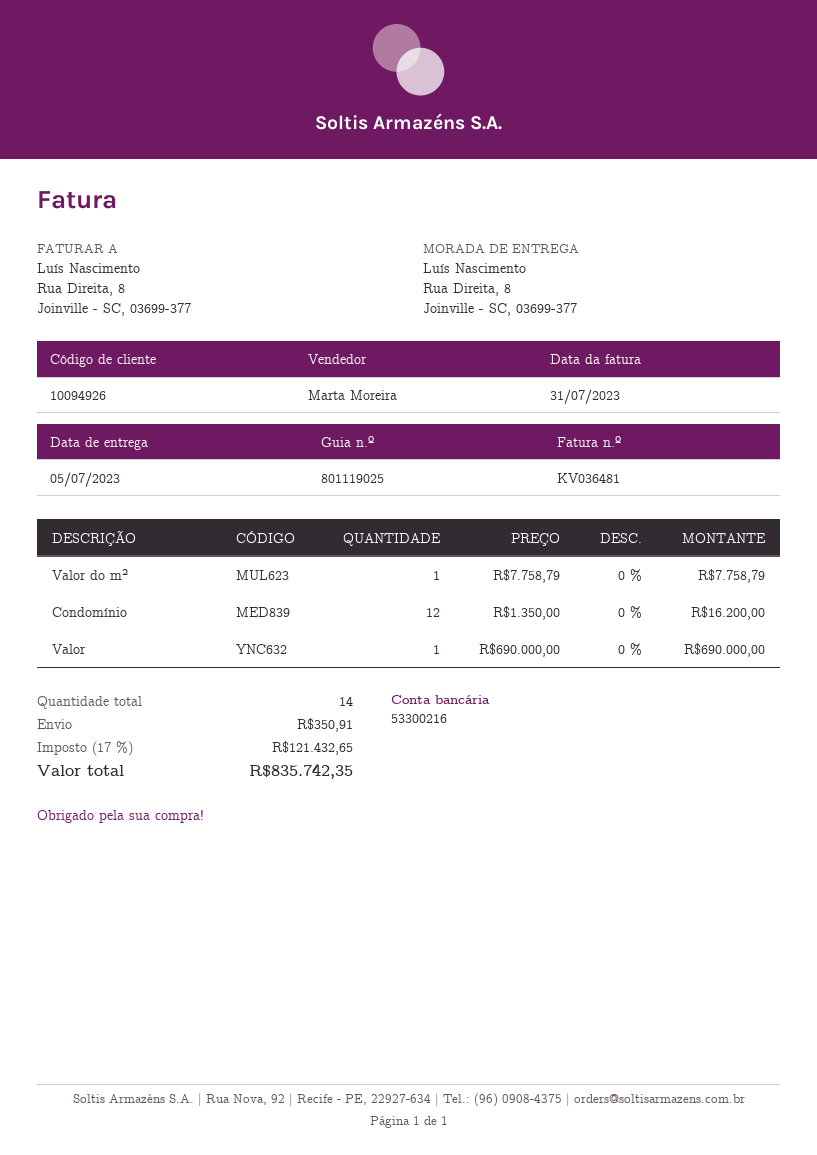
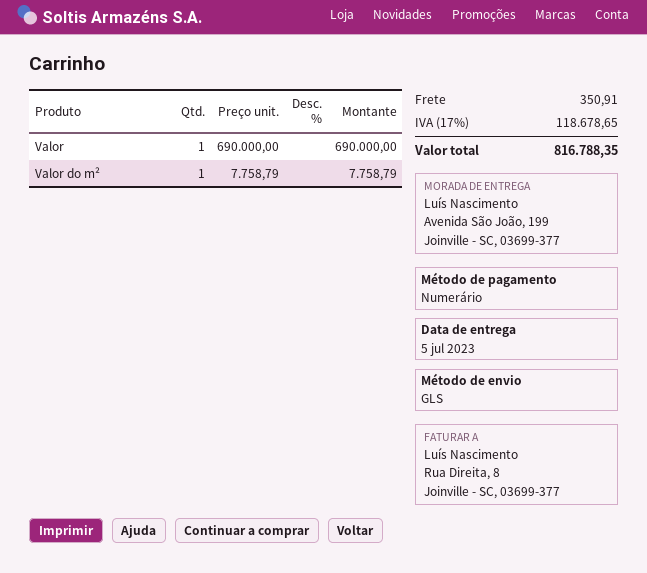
ship to: Rua Direita, 8, Joinville - SC, 03699-377 -> Avenida São João, 199, Joinville - SC, 03699-377
Condomínio: 12 x 1350.00 = 16200.00 -> none
tax: 17% = 121432.65 -> 17% = 118678.65
total: 835742.35 -> 816788.35

